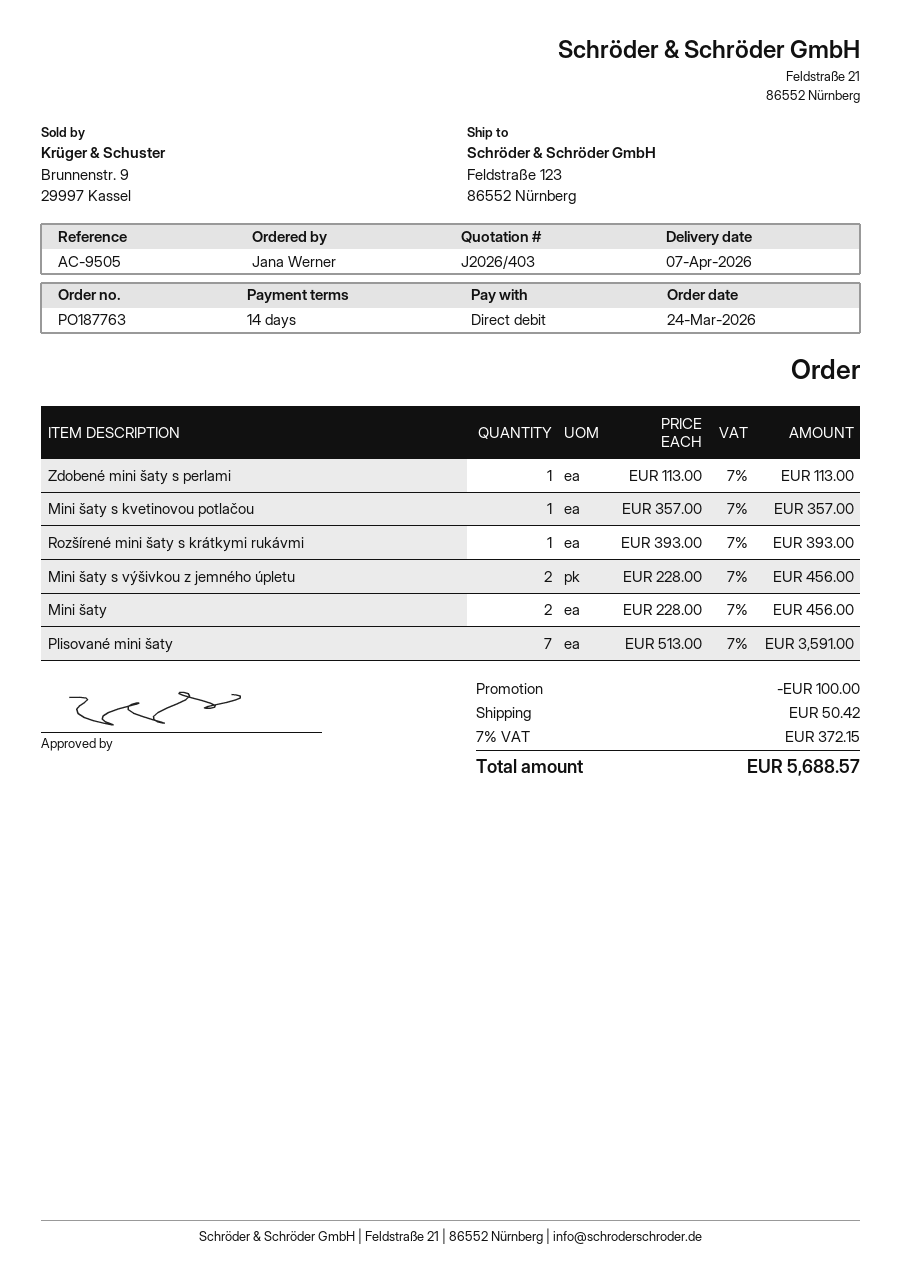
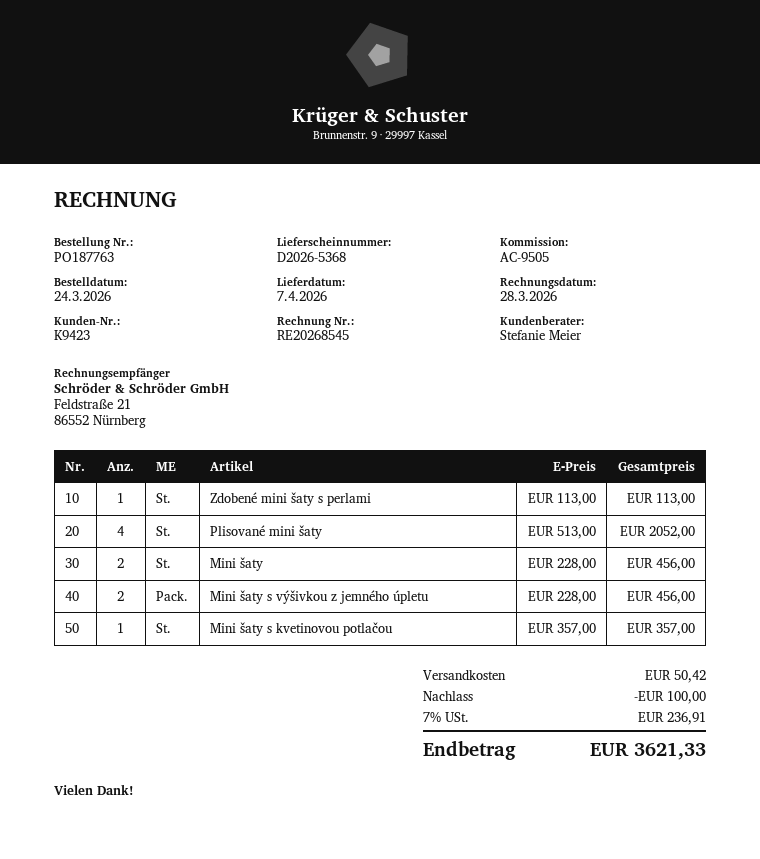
Rozšírené mini šaty s krátkymi rukávmi: 1 x 393.00 = 393.00 -> none
Plisované mini šaty: 7 x 513.00 = 3591.00 -> 4 x 513.00 = 2052.00
tax: 7% = 372.15 -> 7% = 236.91
total: 5688.57 -> 3621.33

